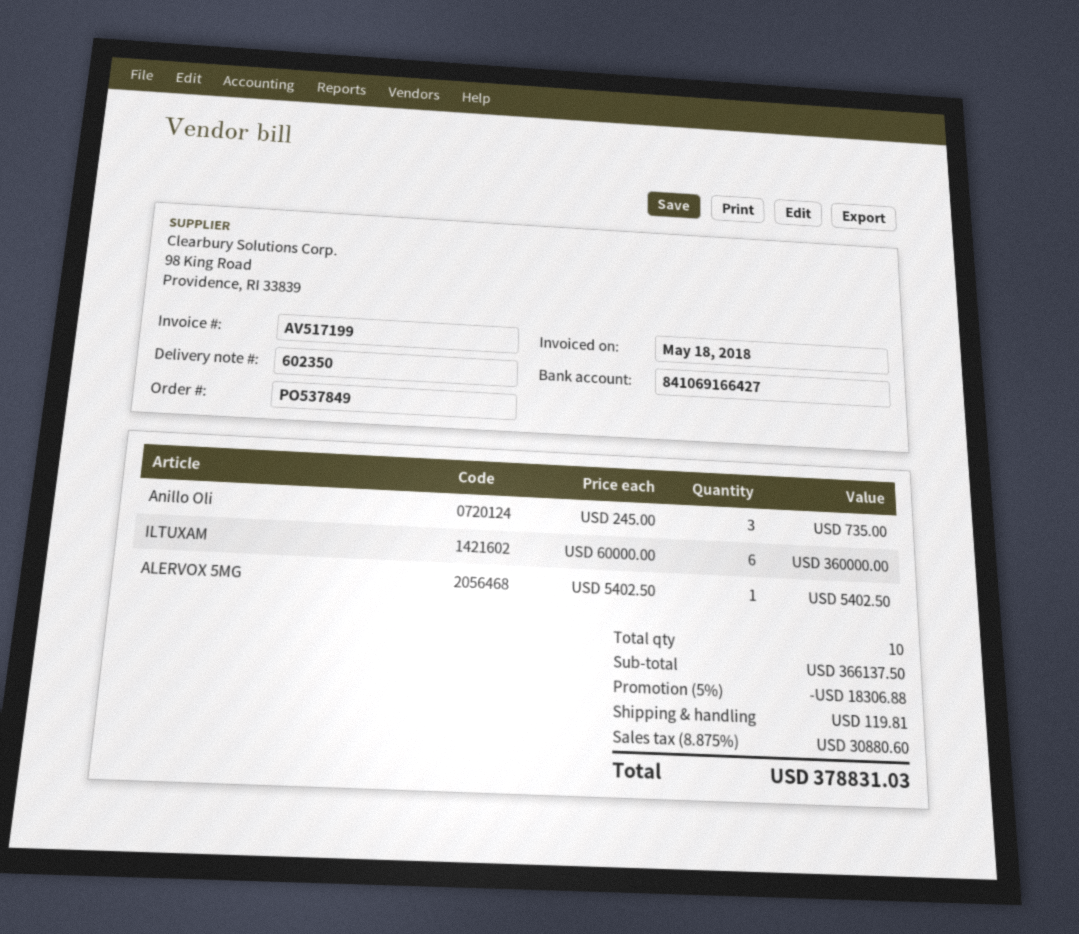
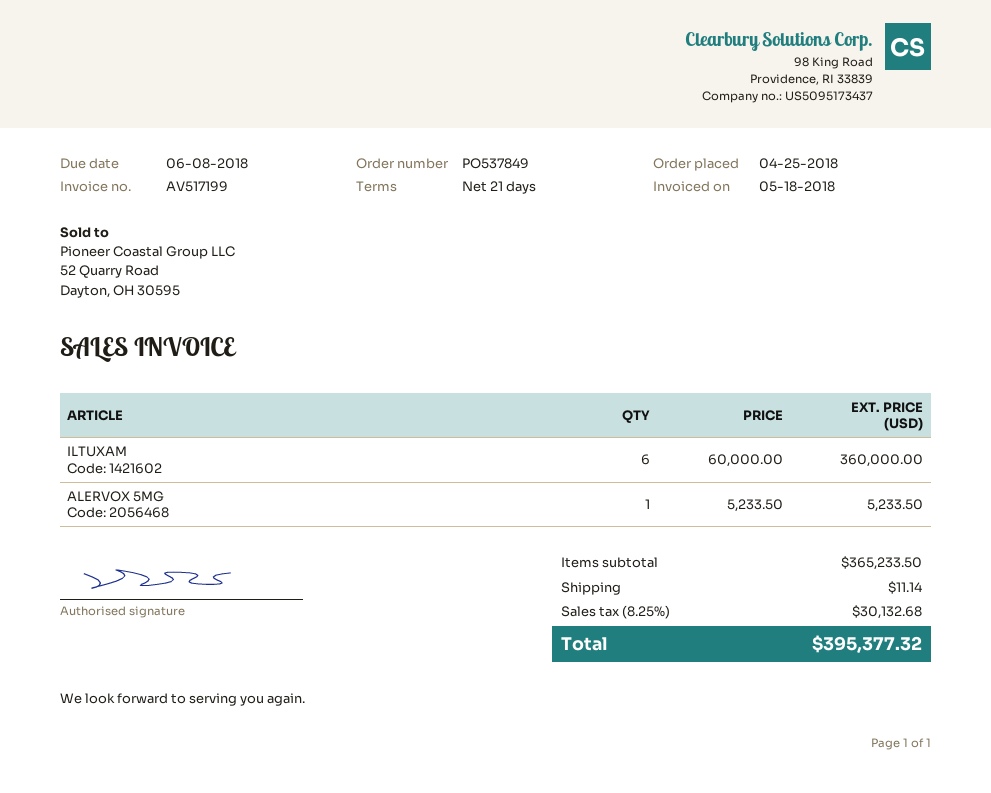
Anillo Oli: 3 x 245.00 = 735.00 -> none
ALERVOX 5MG: 1 x 5402.50 = 5402.50 -> 1 x 5233.50 = 5233.50
subtotal: 366137.50 -> 365233.50
discount: 5% = 18306.88 -> none
shipping: 119.81 -> 11.14
tax: 8.875% = 30880.60 -> 8.25% = 30132.68
total: 378831.03 -> 395377.32

